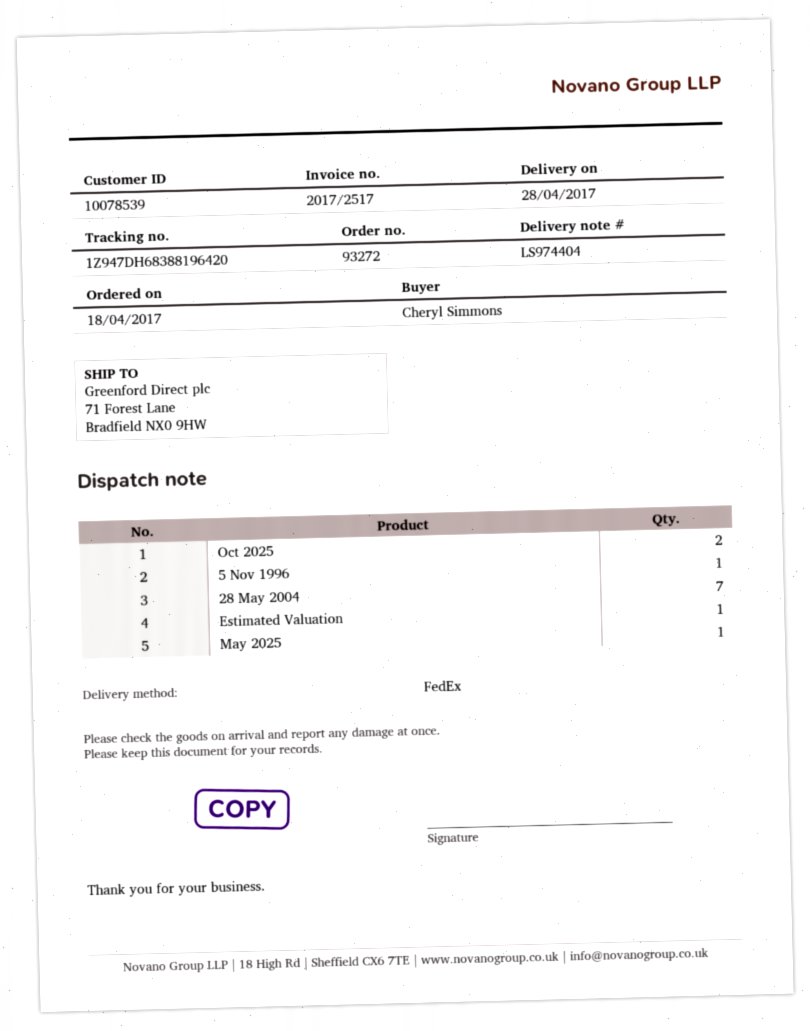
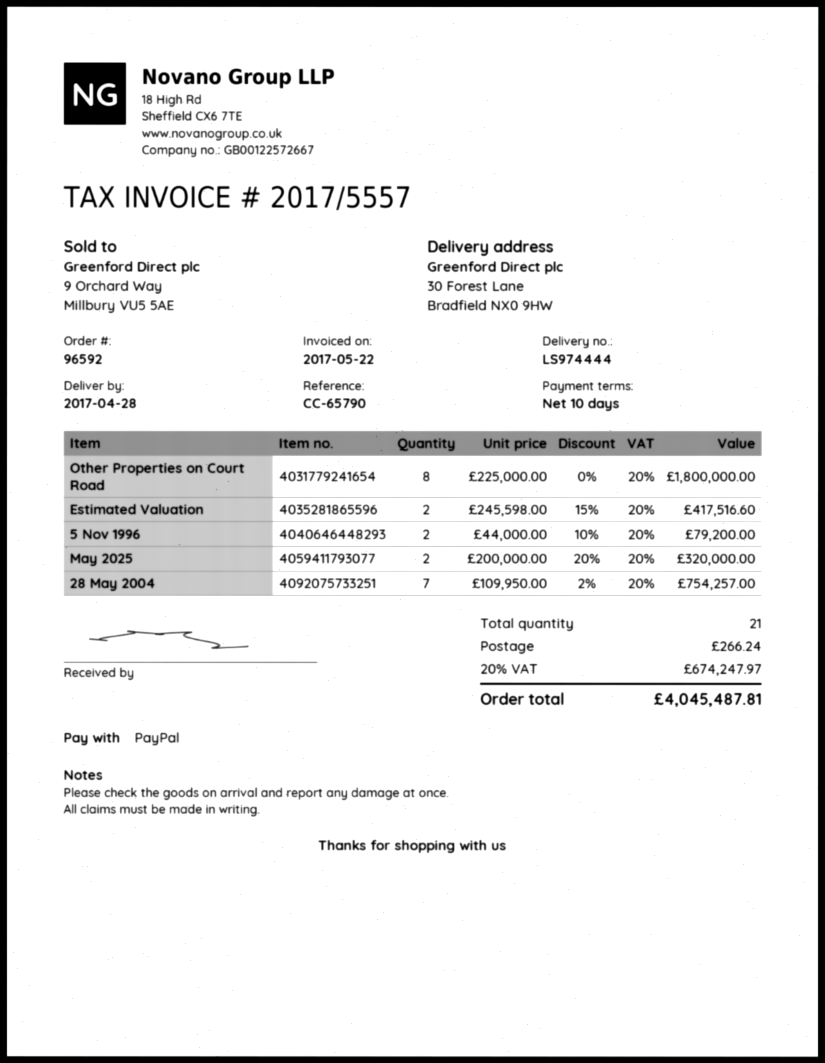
order number: 93272 -> 96592
delivery note number: LS974404 -> LS974444
invoice number: 2017/2517 -> 2017/5557
ship to: 71 Forest Lane, Bradfield NX0 9HW -> 30 Forest Lane, Bradfield NX0 9HW
Oct 2025: 2 -> none
5 Nov 1996: 1 -> 2
Estimated Valuation: 1 -> 2
May 2025: 1 -> 2
Other Properties on Court Road: none -> 8

